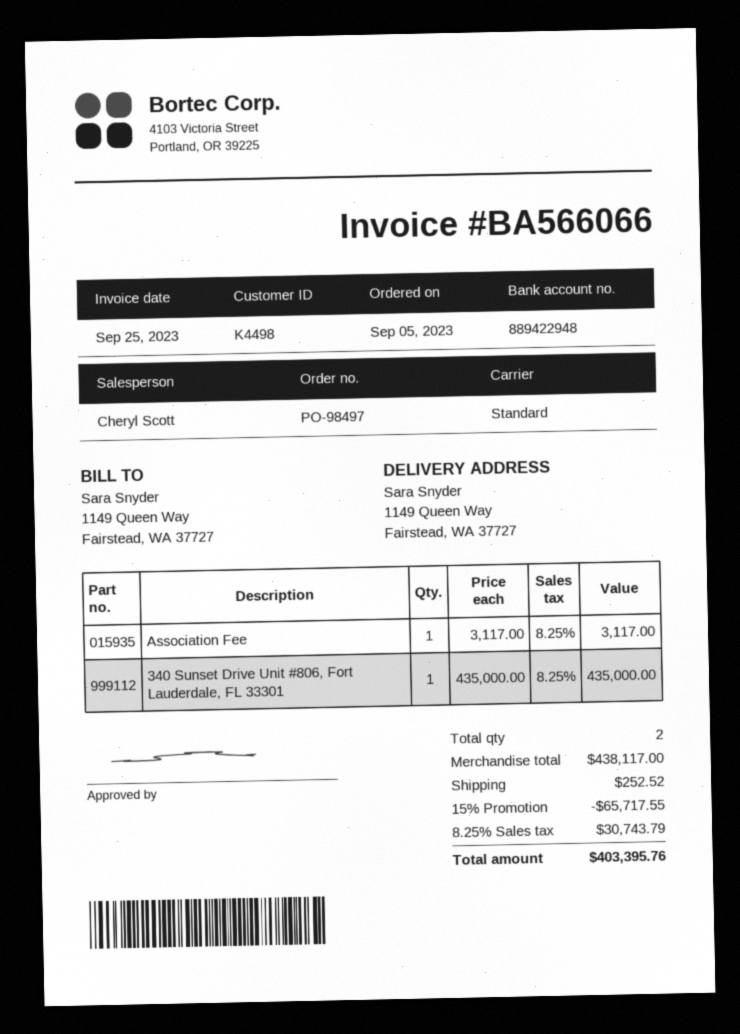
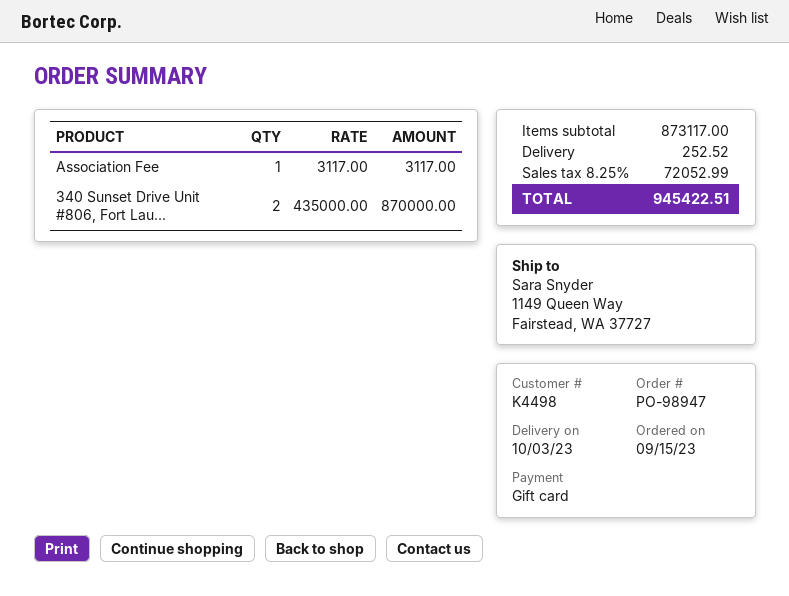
order number: PO-98497 -> PO-98947
order date: 2023-09-05 -> 2023-09-15
340 Sunset Drive Unit #806, Fort Lauderdale, FL 33301: 1 x 435000.00 = 435000.00 -> 2 x 435000.00 = 870000.00
subtotal: 438117.00 -> 873117.00
discount: 15% = 65717.55 -> none
tax: 8.25% = 30743.79 -> 8.25% = 72052.99
total: 403395.76 -> 945422.51

